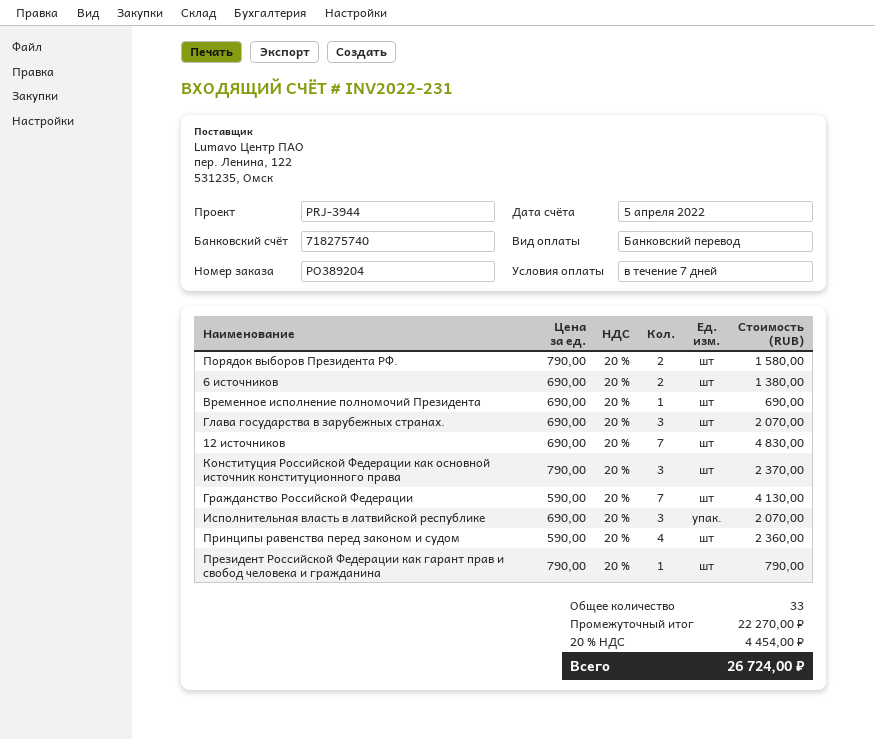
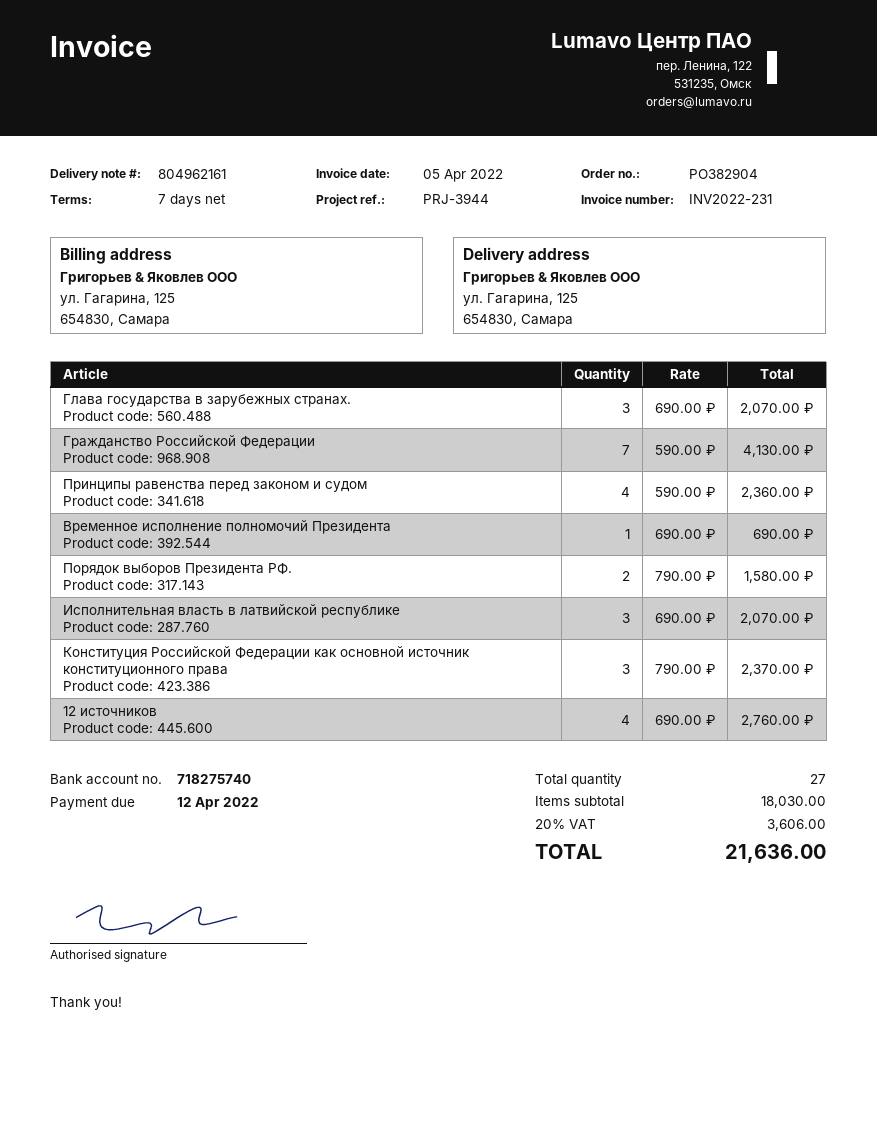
order number: PO389204 -> PO382904
6 источников: 2 x 690.00 = 1380.00 -> none
12 источников: 7 x 690.00 = 4830.00 -> 4 x 690.00 = 2760.00
Президент Российской Федерации как гарант прав и свобод человека и гражданина: 1 x 790.00 = 790.00 -> none
total quantity: 33 -> 27
subtotal: 22270.00 -> 18030.00
tax: 20% = 4454.00 -> 20% = 3606.00
total: 26724.00 -> 21636.00

